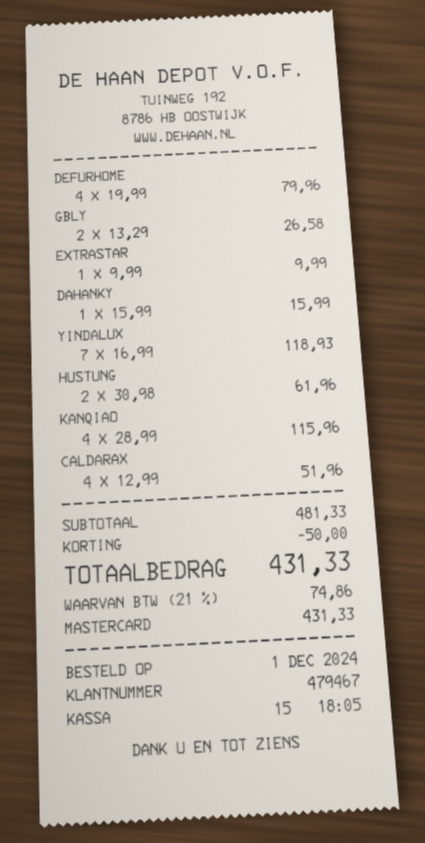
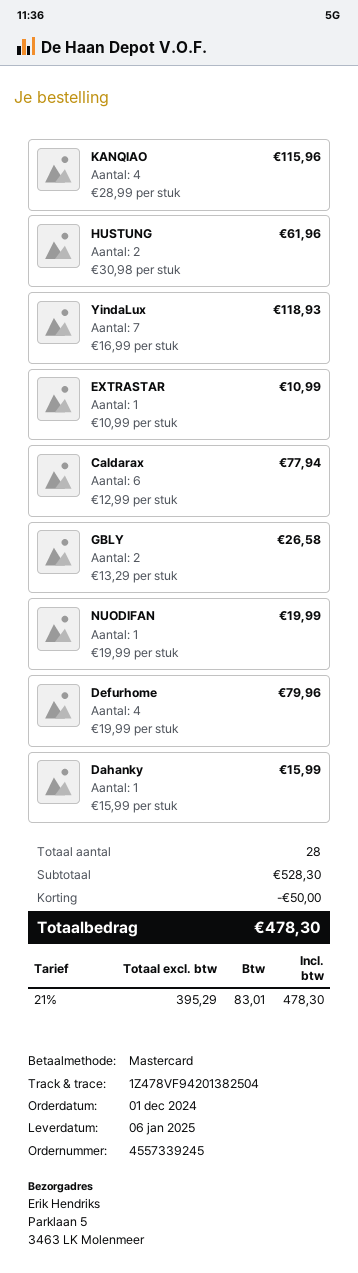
EXTRASTAR: 1 x 9.99 = 9.99 -> 1 x 10.99 = 10.99
CALDARAX: 4 x 12.99 = 51.96 -> 6 x 12.99 = 77.94
NUODIFAN: none -> 1 x 19.99 = 19.99
subtotal: 481.33 -> 528.30
tax: 21% = 74.86 -> 21% = 83.01
total: 431.33 -> 478.30

